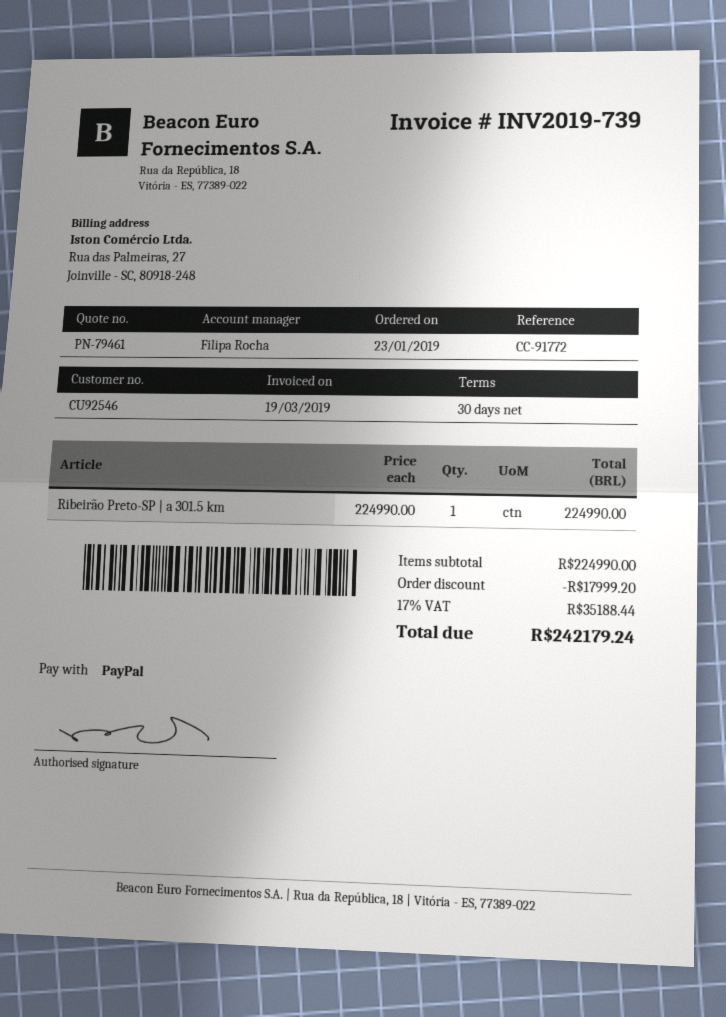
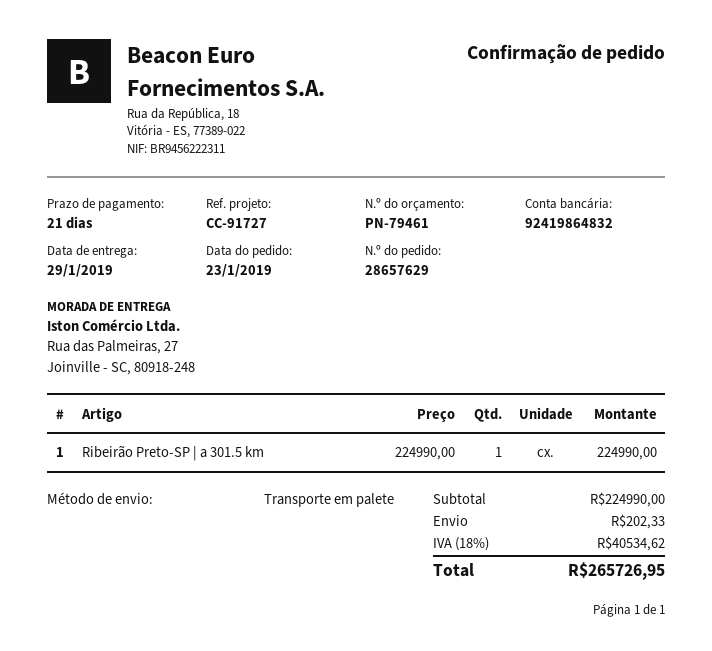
payment terms: 30 days -> 21 days
reference: CC-91772 -> CC-91727
discount: 17999.20 -> none
shipping: none -> 202.33
tax: 17% = 35188.44 -> 18% = 40534.62
total: 242179.24 -> 265726.95

